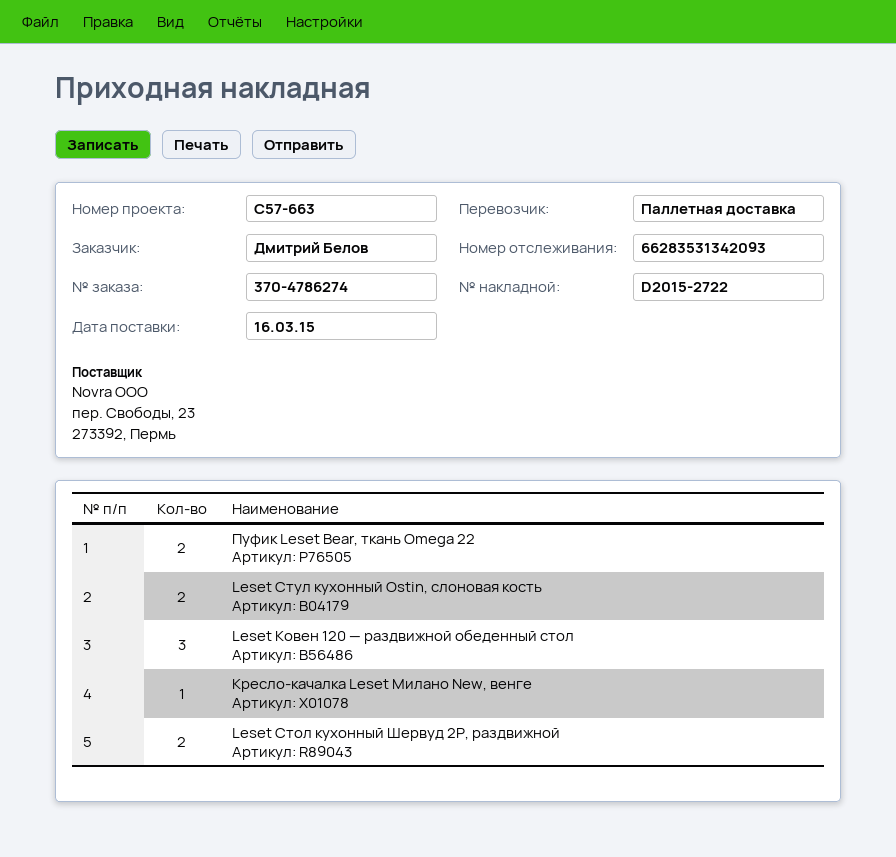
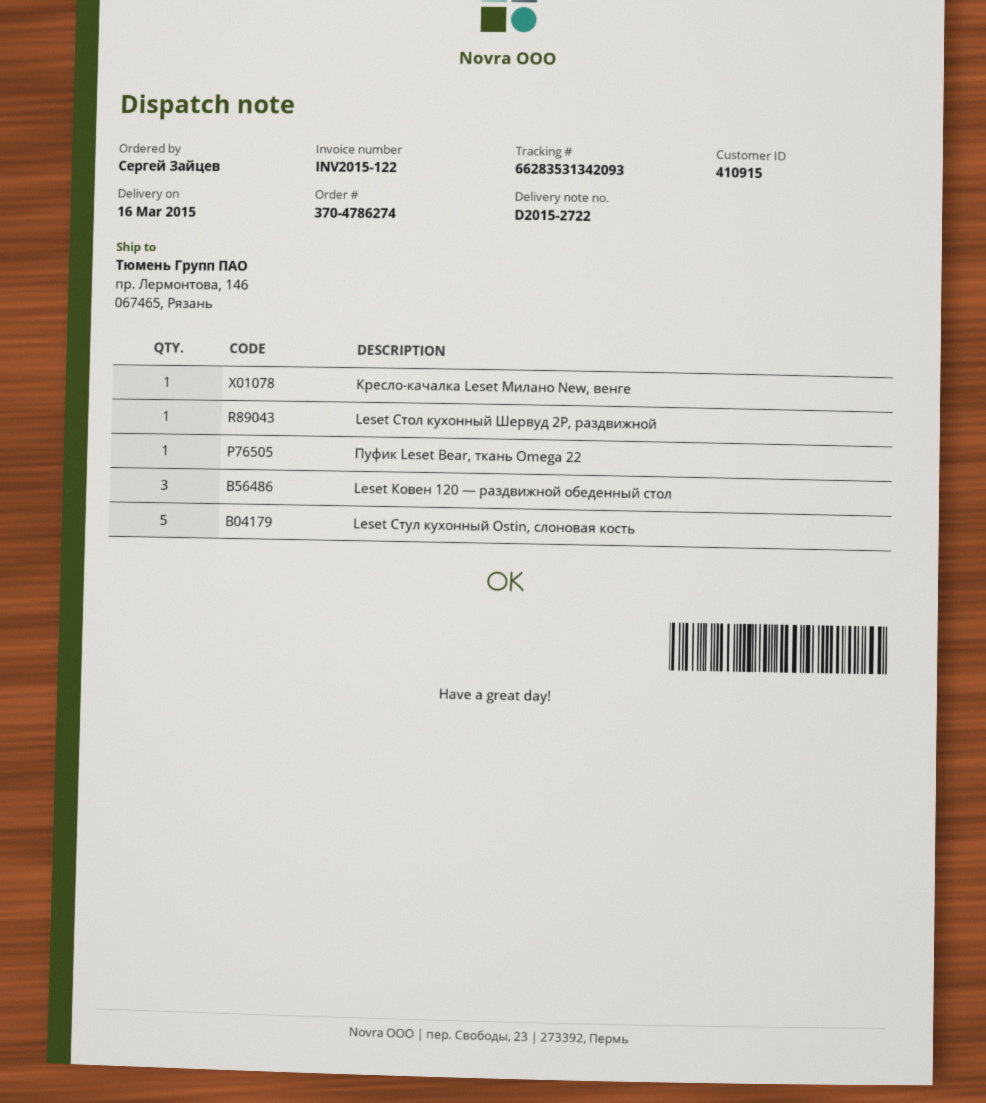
ordered by: Дмитрий Белов -> Сергей Зайцев
Пуфик Leset Bear, ткань Omega 22: 2 -> 1
Leset Стул кухонный Ostin, слоновая кость: 2 -> 5
Leset Стол кухонный Шервуд 2Р, раздвижной: 2 -> 1

